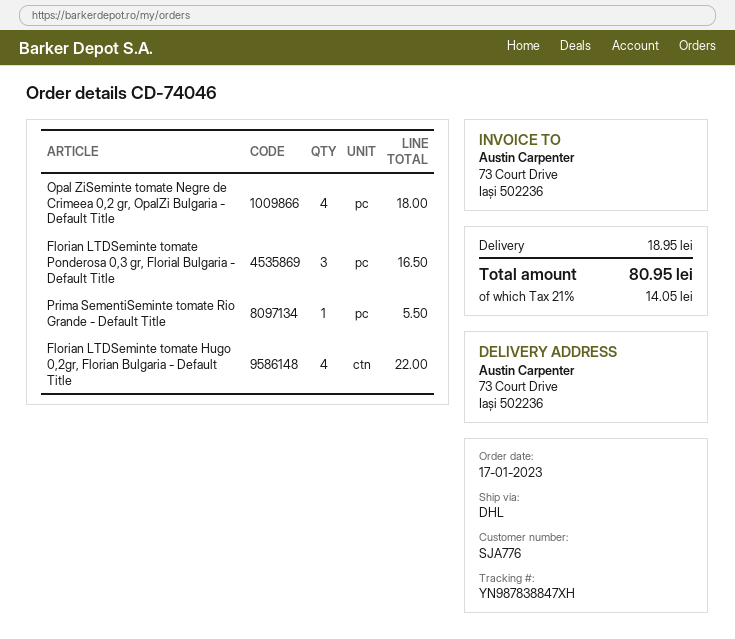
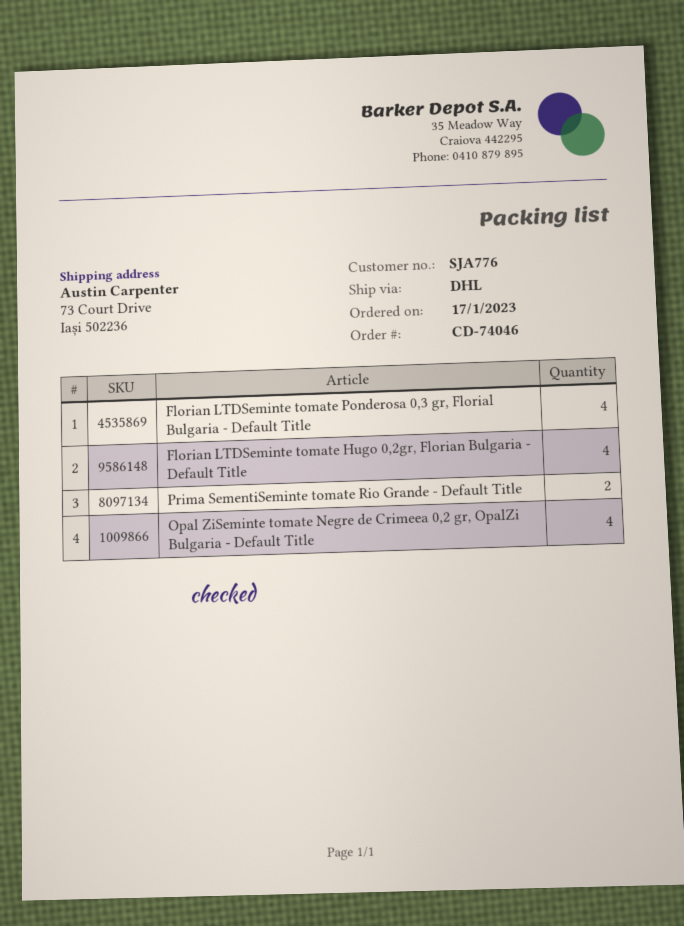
Florian LTDSeminte tomate Ponderosa 0,3 gr, Florial Bulgaria - Default Title: 3 -> 4
Prima SementiSeminte tomate Rio Grande - Default Title: 1 -> 2

